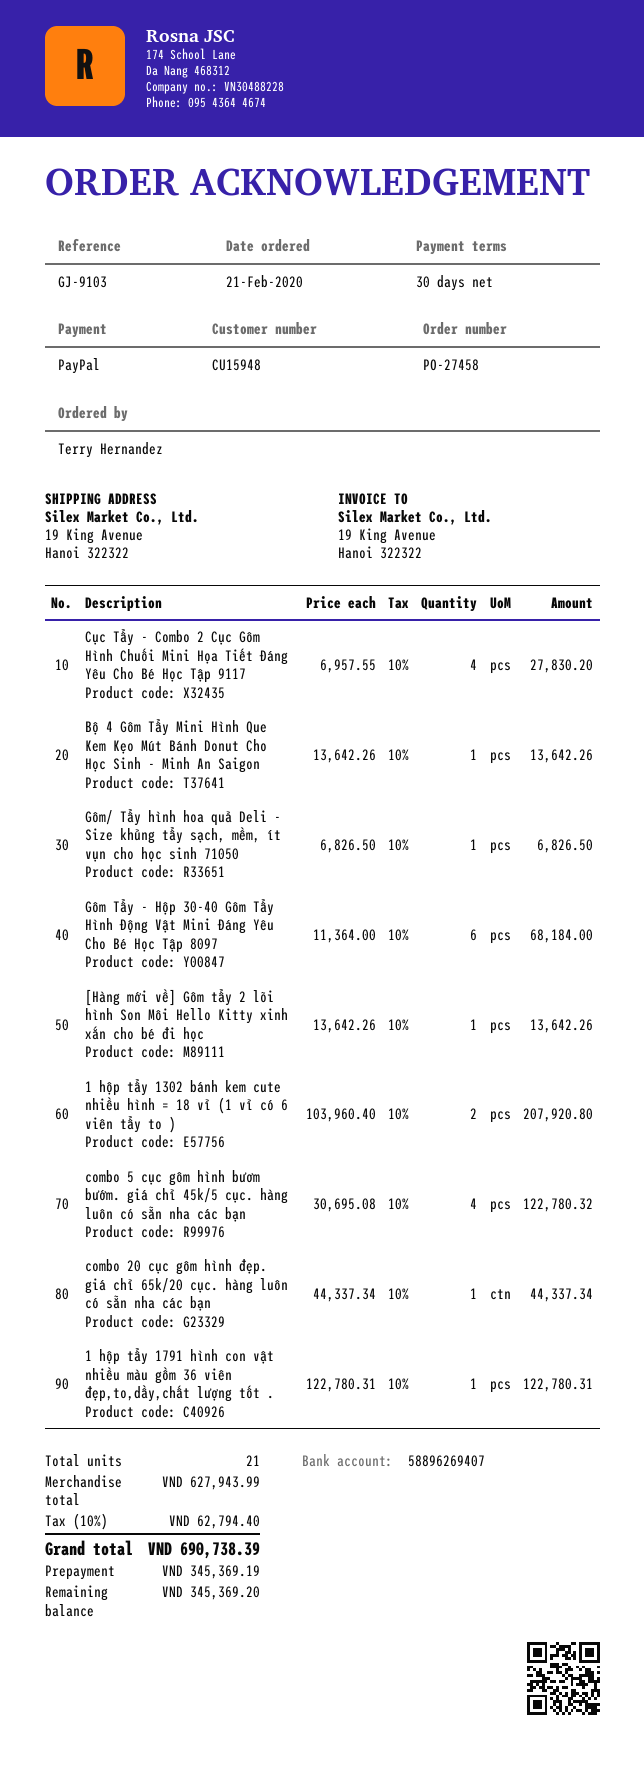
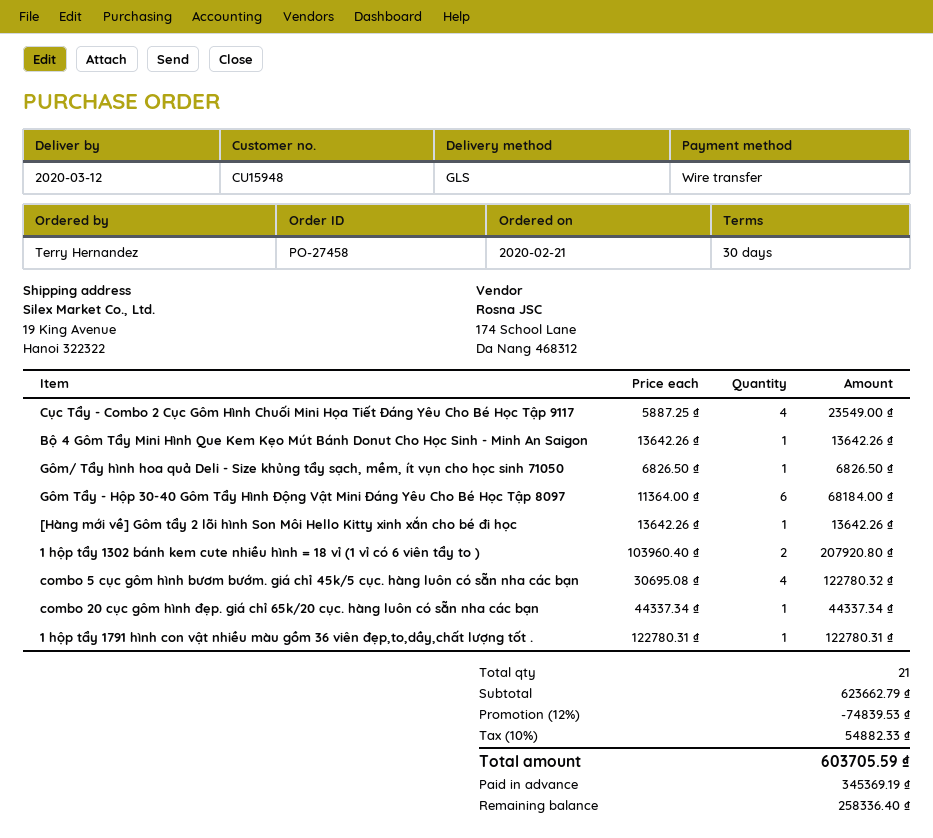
payment method: PayPal -> bank transfer
Cục Tẩy - Combo 2 Cục Gôm Hình Chuối Mini Họa Tiết Đáng Yêu Cho Bé Học Tập 9117: 4 x 6957.55 = 27830.20 -> 4 x 5887.25 = 23549.00
subtotal: 627943.99 -> 623662.79
discount: none -> 12% = 74839.53
tax: 10% = 62794.40 -> 10% = 54882.33
total: 690738.39 -> 603705.59
balance: 345369.20 -> 258336.40

